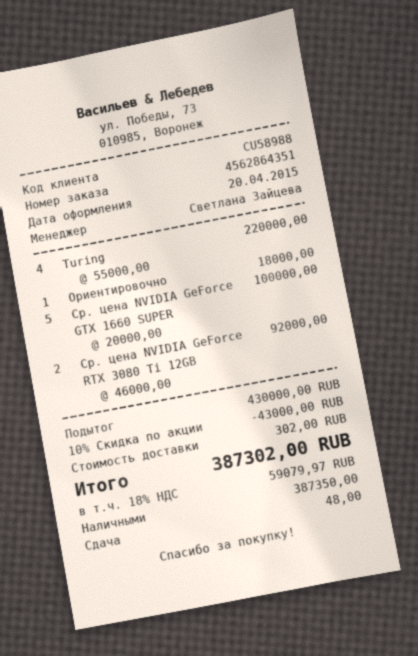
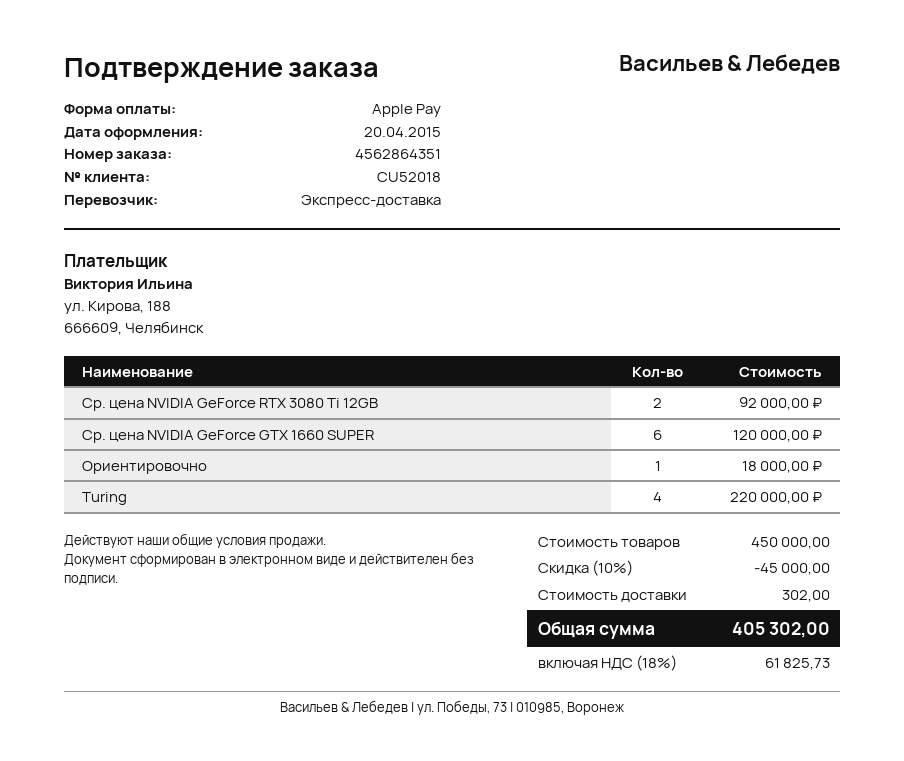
customer number: CU58988 -> CU52018
payment method: cash -> Apple Pay
Ср. цена NVIDIA GeForce GTX 1660 SUPER: 5 for 100000.00 -> 6 for 120000.00
subtotal: 430000.00 -> 450000.00
discount: 10% = 43000.00 -> 10% = 45000.00
tax: 18% = 59079.97 -> 18% = 61825.73
total: 387302.00 -> 405302.00

